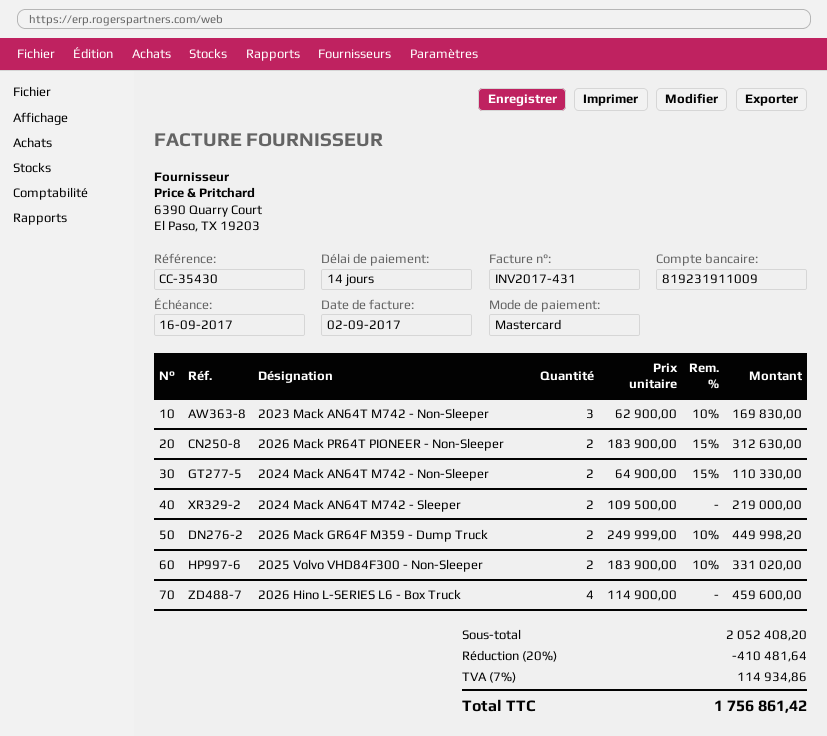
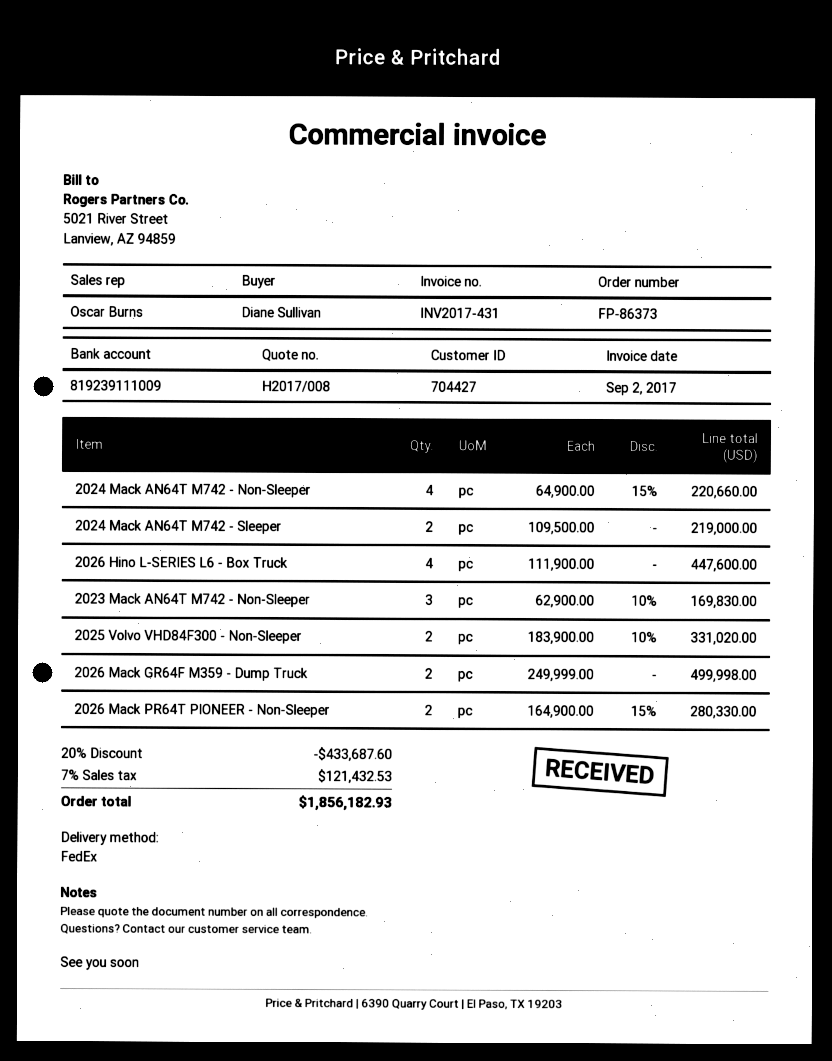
bank account: 819231911009 -> 819239111009
2026 Mack PR64T PIONEER - Non-Sleeper: 2 x 183900.00 - 15% = 312630.00 -> 2 x 164900.00 - 15% = 280330.00
2024 Mack AN64T M742 - Non-Sleeper: 2 x 64900.00 - 15% = 110330.00 -> 4 x 64900.00 - 15% = 220660.00
2026 Mack GR64F M359 - Dump Truck: 2 x 249999.00 - 10% = 449998.20 -> 2 x 249999.00 = 499998.00
2026 Hino L-SERIES L6 - Box Truck: 4 x 114900.00 = 459600.00 -> 4 x 111900.00 = 447600.00
discount: 20% = 410481.64 -> 20% = 433687.60
tax: 7% = 114934.86 -> 7% = 121432.53
total: 1756861.42 -> 1856182.93

